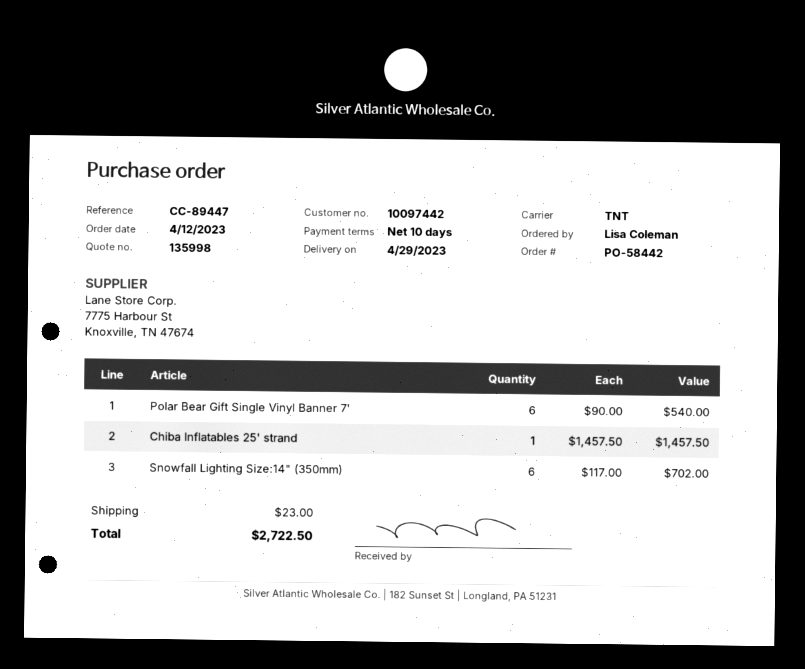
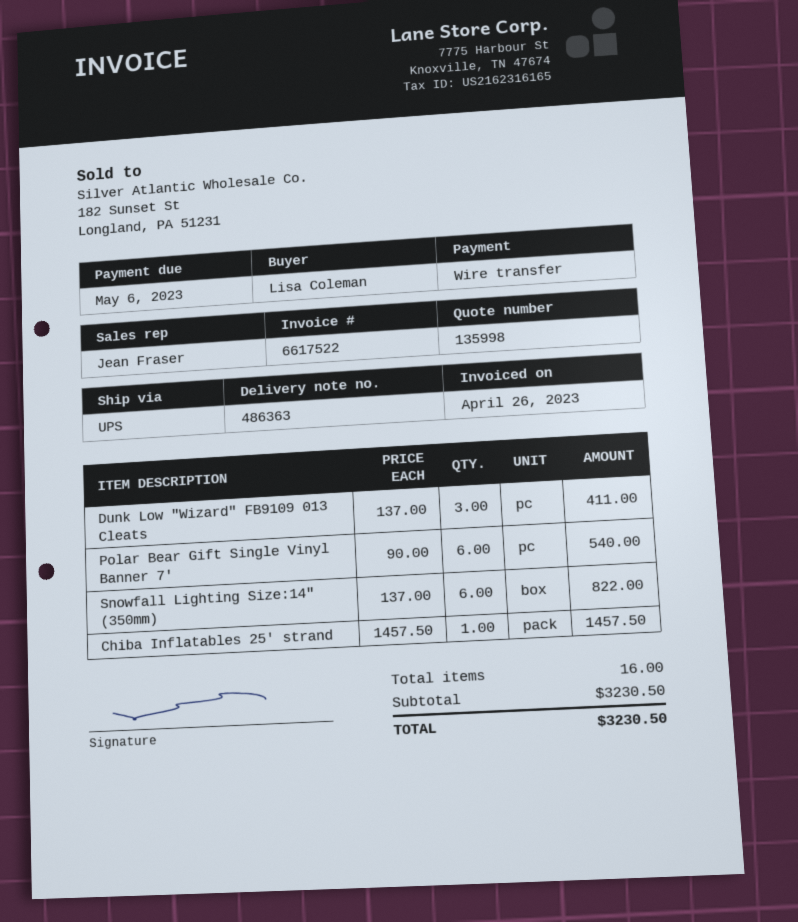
shipping method: TNT -> UPS
Snowfall Lighting Size:14" (350mm): 6 x 117.00 = 702.00 -> 6 x 137.00 = 822.00
Dunk Low "Wizard" FB9109 013 Cleats: none -> 3 x 137.00 = 411.00
shipping: 23.00 -> none
total: 2722.50 -> 3230.50

